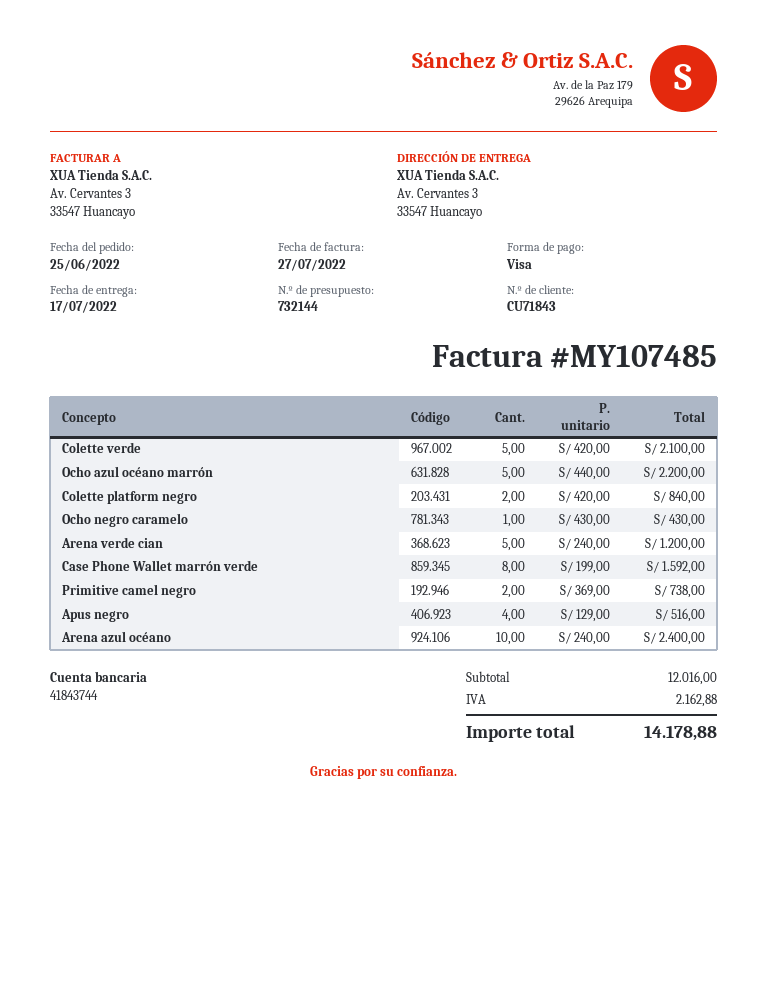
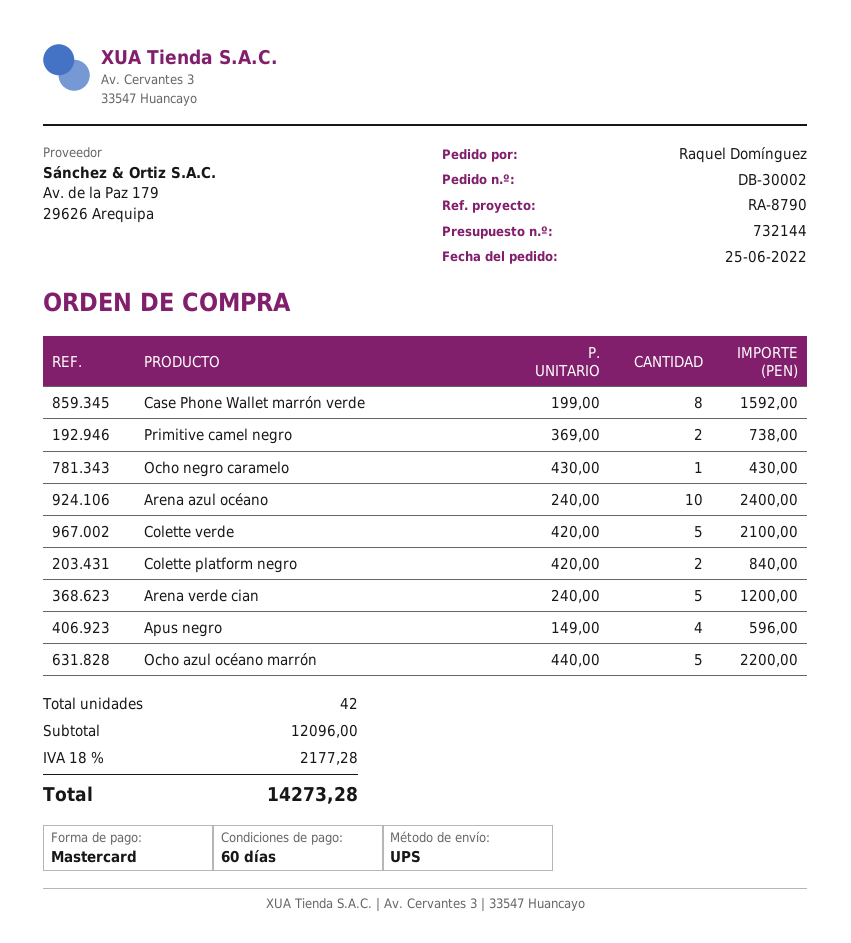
payment method: Visa -> Mastercard
Apus negro: 4 x 129.00 = 516.00 -> 4 x 149.00 = 596.00
subtotal: 12016.00 -> 12096.00
tax: 2162.88 -> 2177.28
total: 14178.88 -> 14273.28

